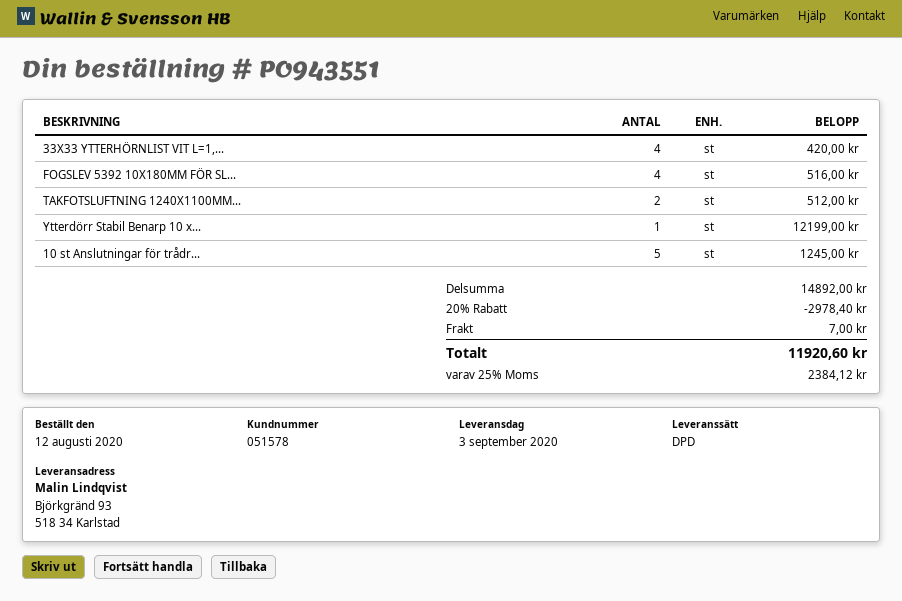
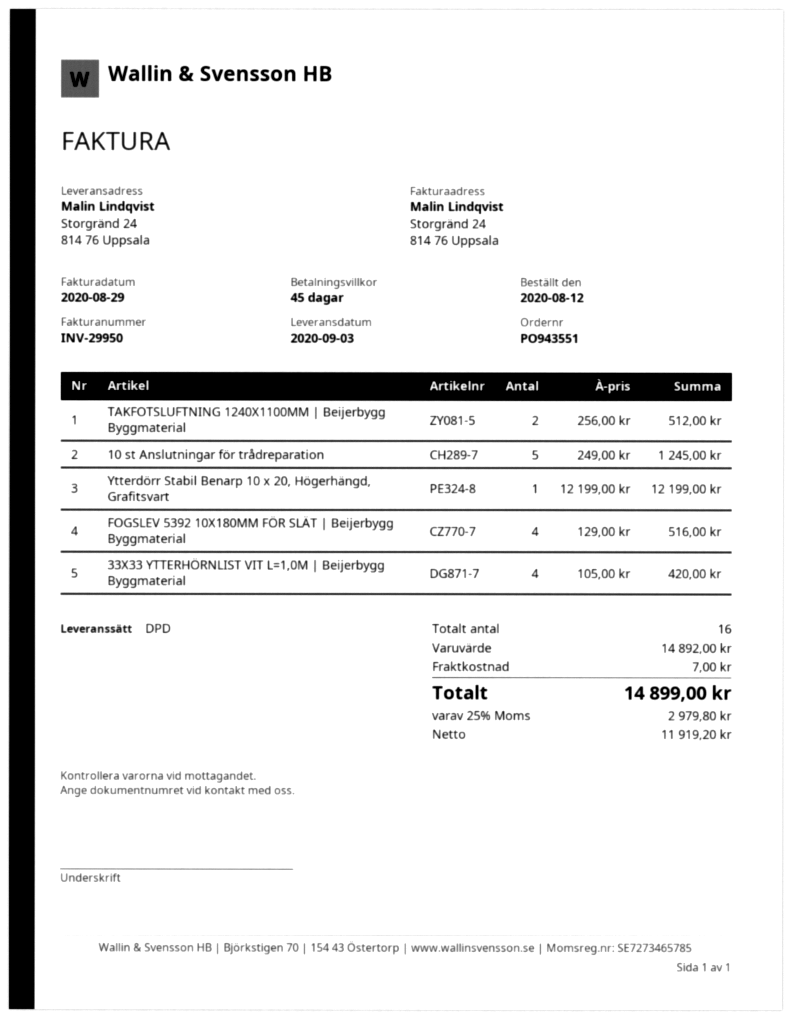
ship to: Björkgränd 93, 518 34 Karlstad -> Storgränd 24, 814 76 Uppsala
discount: 20% = 2978.40 -> none
tax: 25% = 2384.12 -> 25% = 2979.80
total: 11920.60 -> 14899.00

